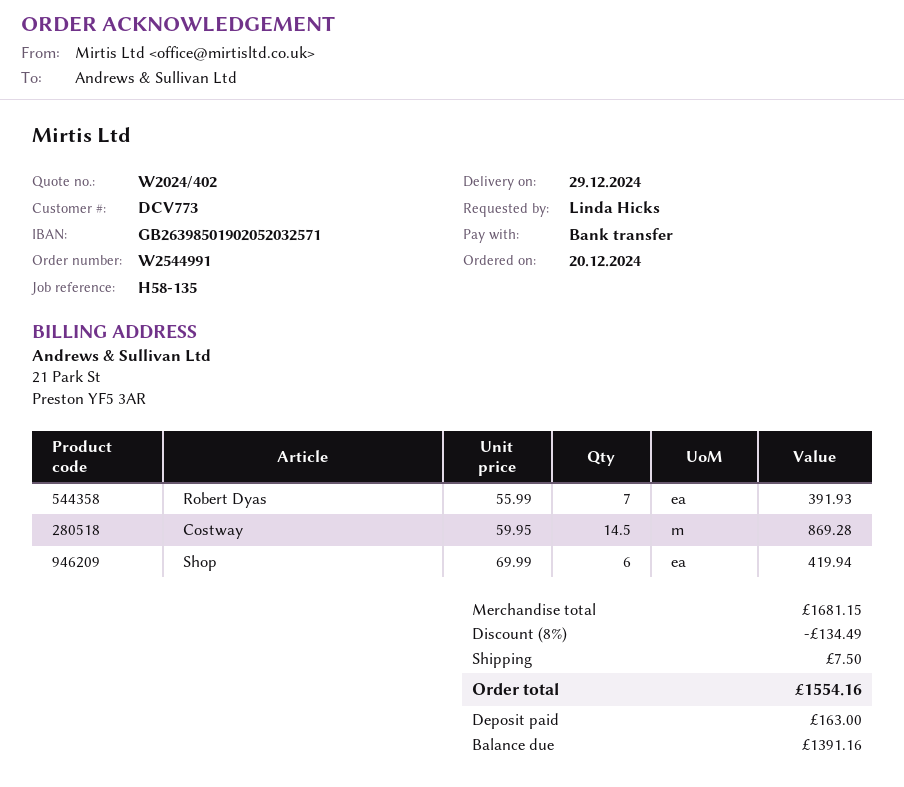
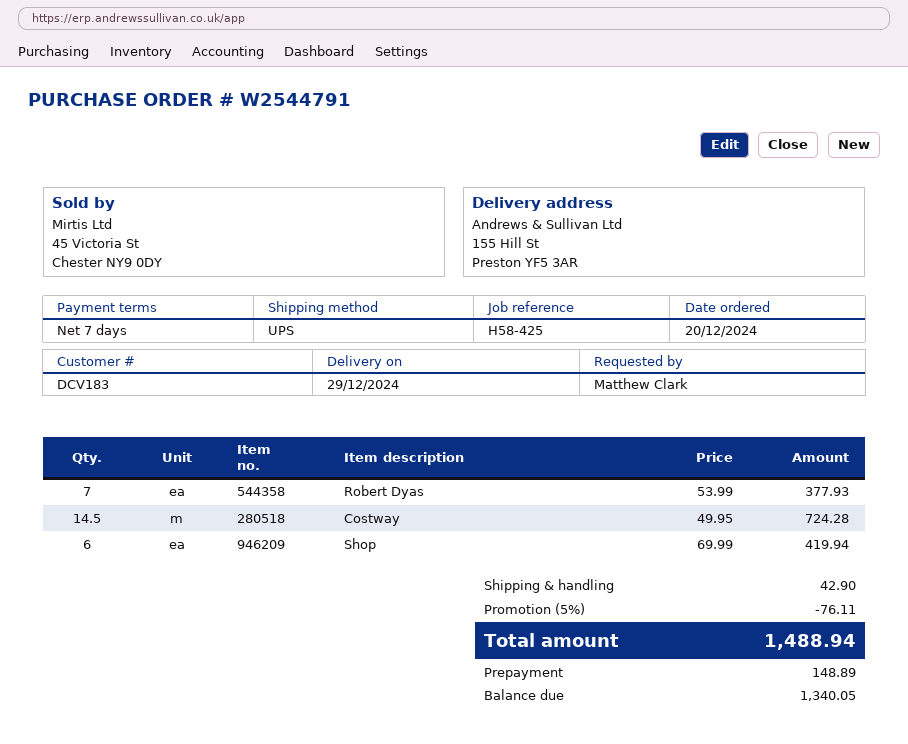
order number: W2544991 -> W2544791
customer number: DCV773 -> DCV183
reference: H58-135 -> H58-425
ordered by: Linda Hicks -> Matthew Clark
Robert Dyas: 7 x 55.99 = 391.93 -> 7 x 53.99 = 377.93
Costway: 14.5 x 59.95 = 869.28 -> 14.5 x 49.95 = 724.28
discount: 8% = 134.49 -> 5% = 76.11
shipping: 7.50 -> 42.90
total: 1554.16 -> 1488.94
deposit: 163.00 -> 148.89
balance: 1391.16 -> 1340.05

